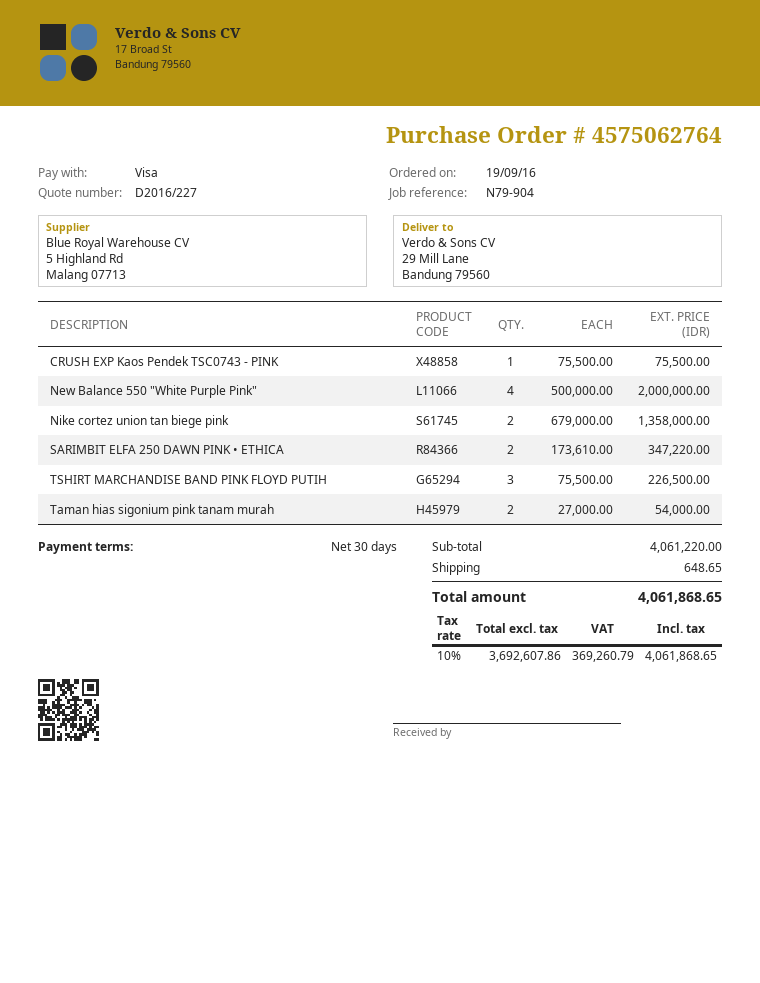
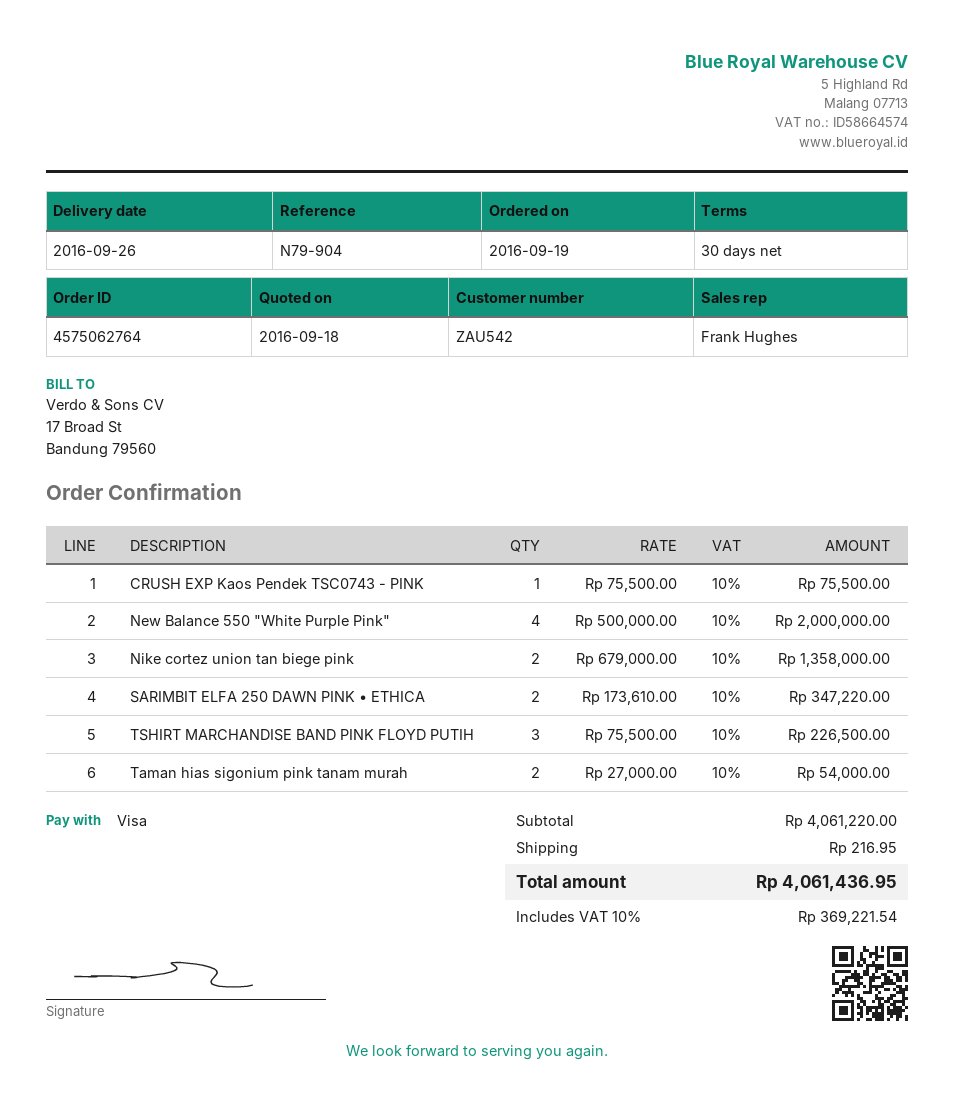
shipping: 648.65 -> 216.95
tax: 10% = 369260.79 -> 10% = 369221.54
total: 4061868.65 -> 4061436.95

